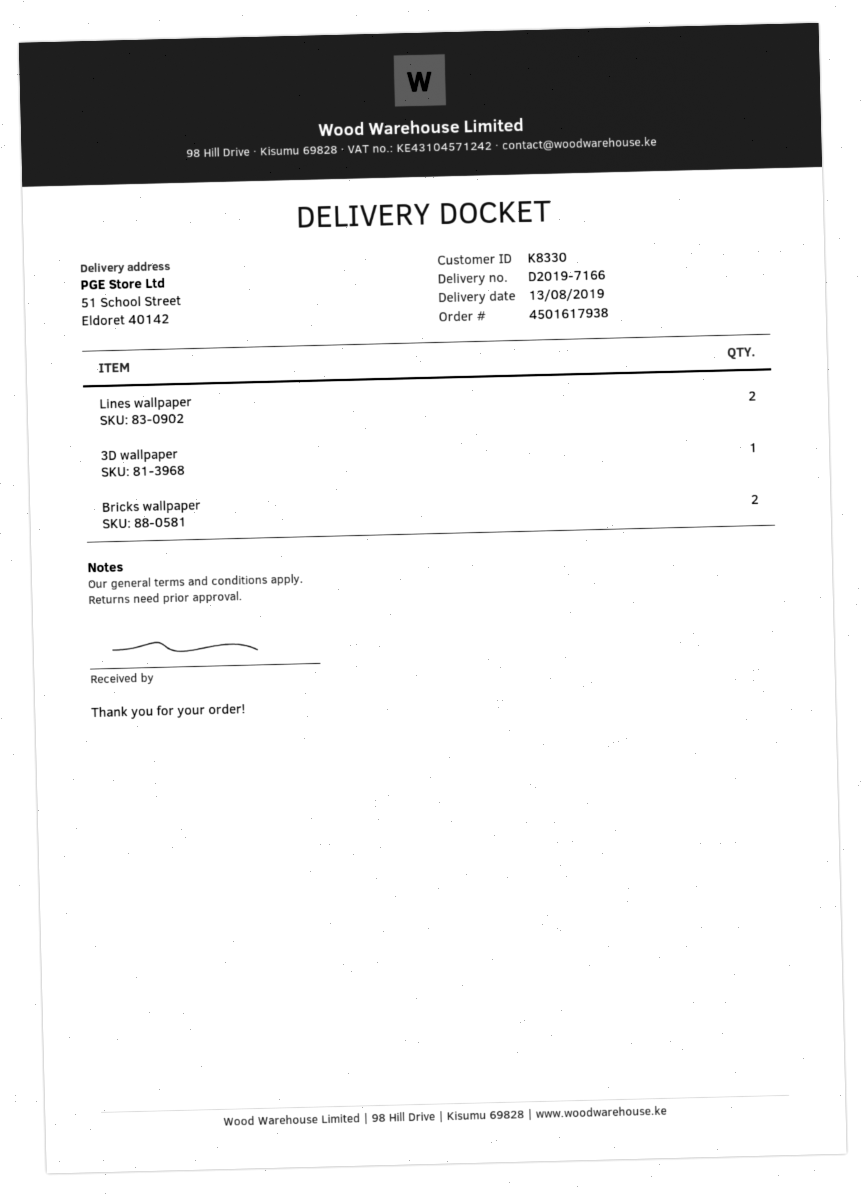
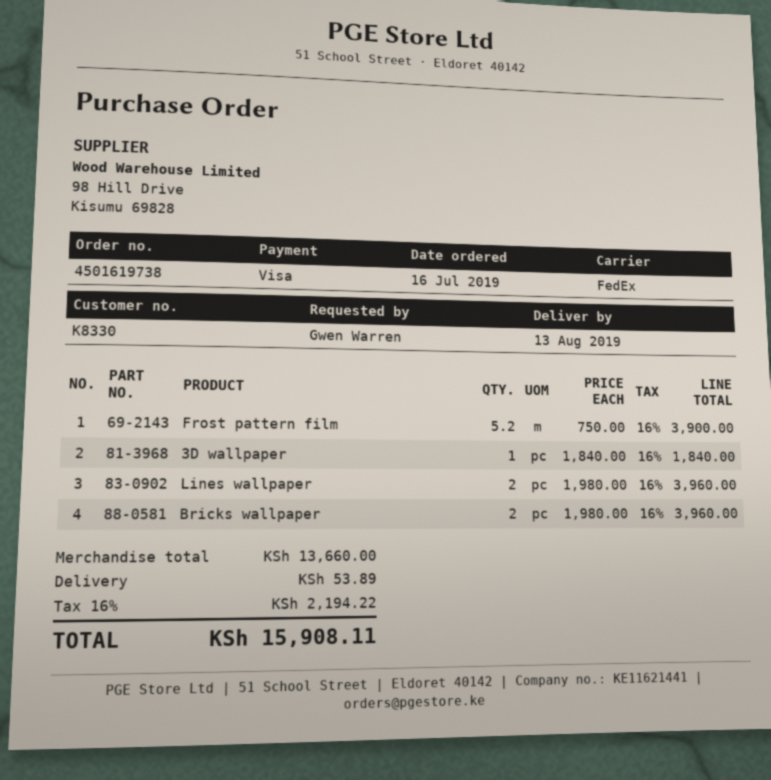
order number: 4501617938 -> 4501619738
Frost pattern film: none -> 5.2

